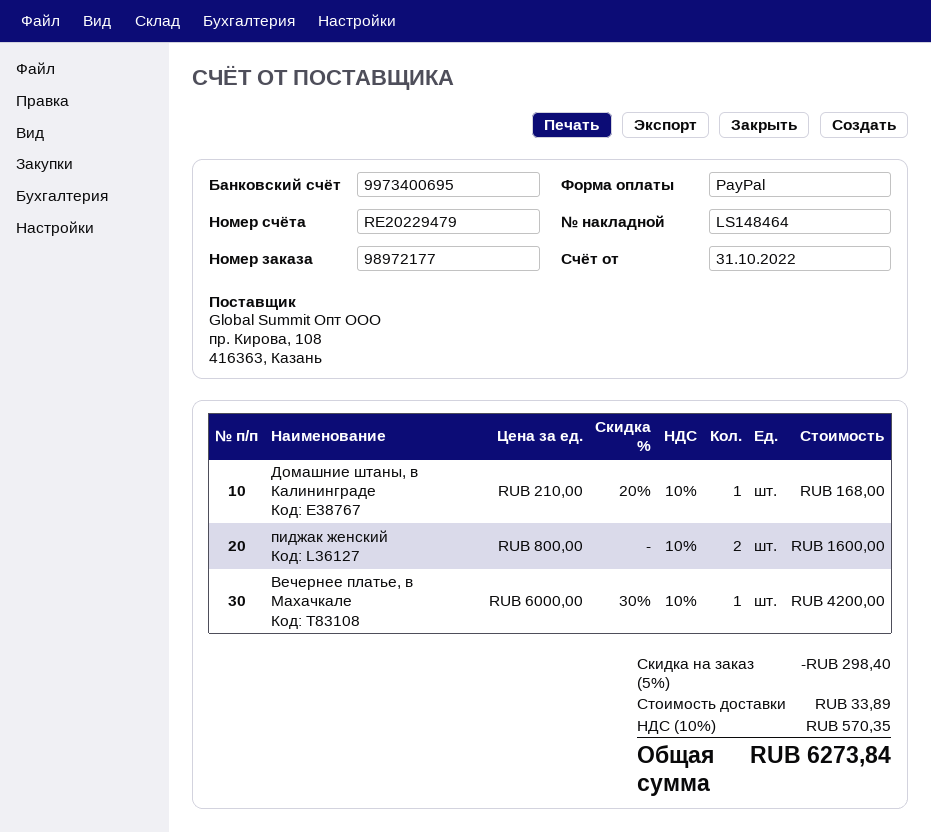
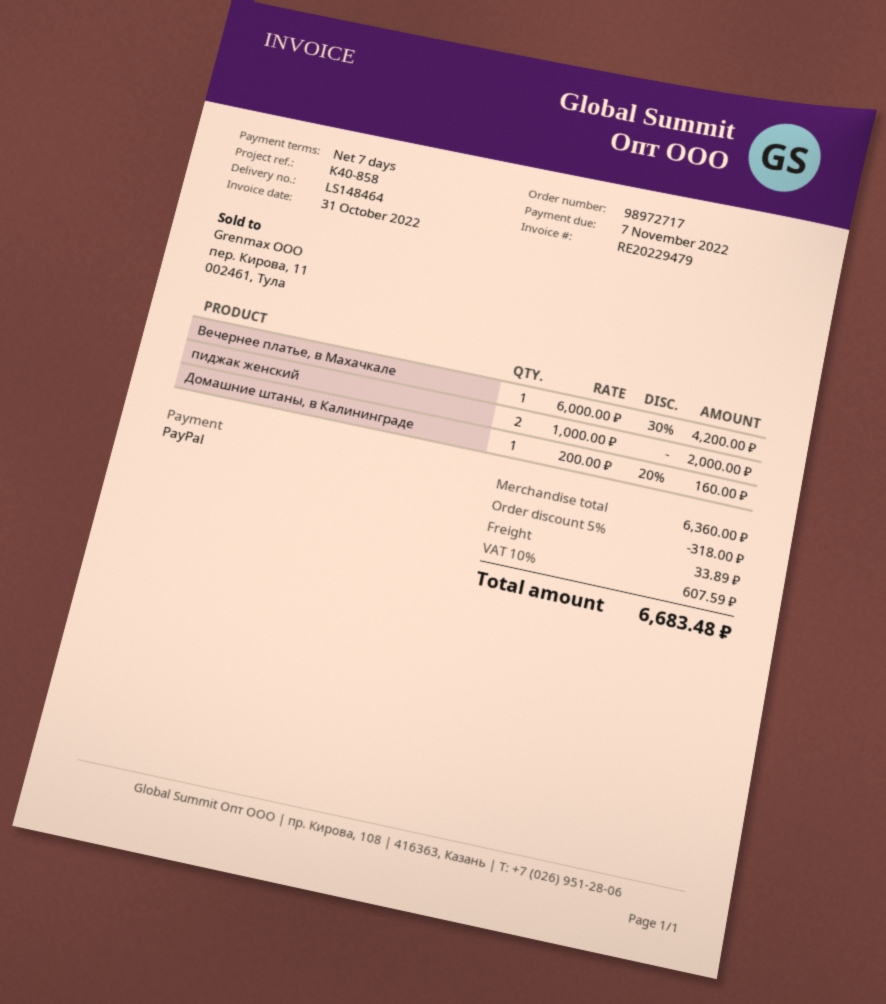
order number: 98972177 -> 98972717
Домашние штаны, в Калининграде: 1 x 210.00 - 20% = 168.00 -> 1 x 200.00 - 20% = 160.00
пиджак женский: 2 x 800.00 = 1600.00 -> 2 x 1000.00 = 2000.00
discount: 5% = 298.40 -> 5% = 318.00
tax: 10% = 570.35 -> 10% = 607.59
total: 6273.84 -> 6683.48

